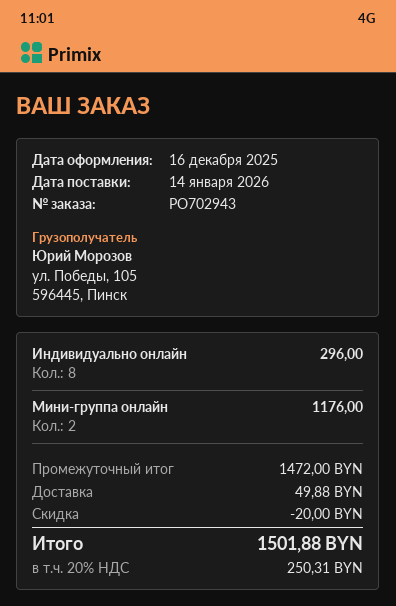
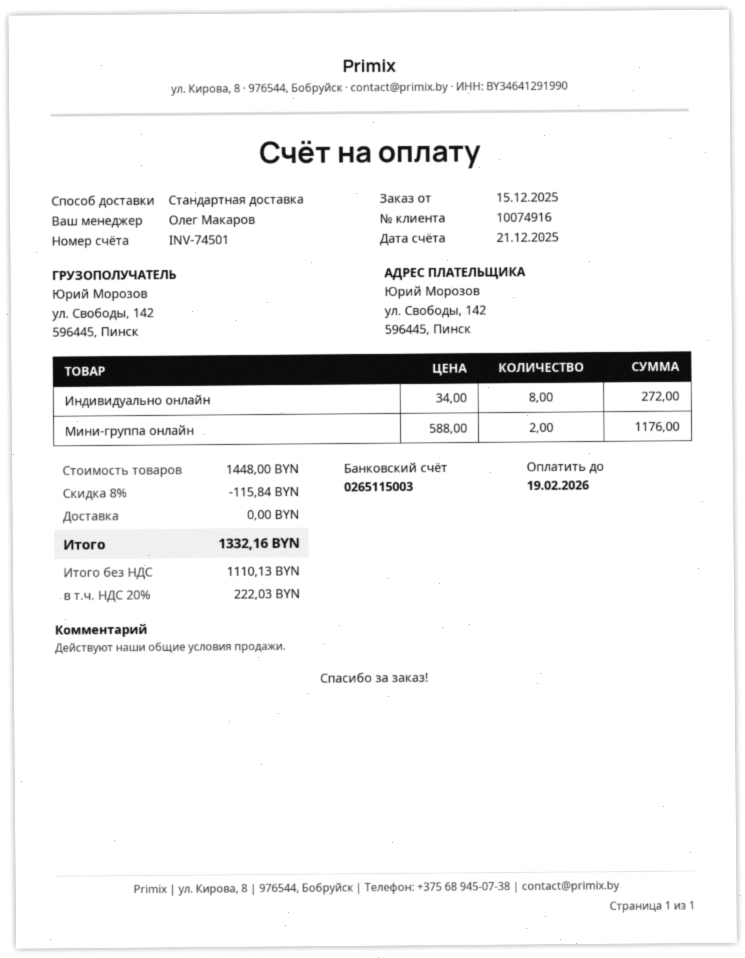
order date: 2025-12-16 -> 2025-12-15
ship to: ул. Победы, 105, 596445, Пинск -> ул. Свободы, 142, 596445, Пинск
Индивидуально онлайн: 8 for 296.00 -> 8 for 272.00
subtotal: 1472.00 -> 1448.00
discount: 20.00 -> 115.84
shipping: 49.88 -> 0.00
tax: 20% = 250.31 -> 20% = 222.03
total: 1501.88 -> 1332.16

